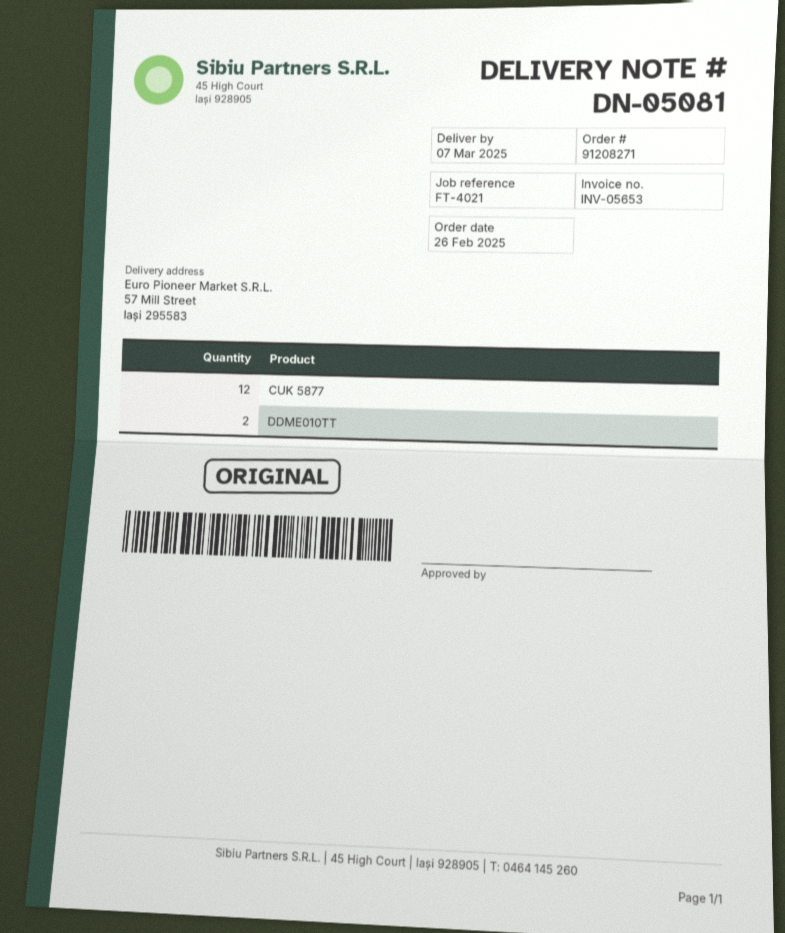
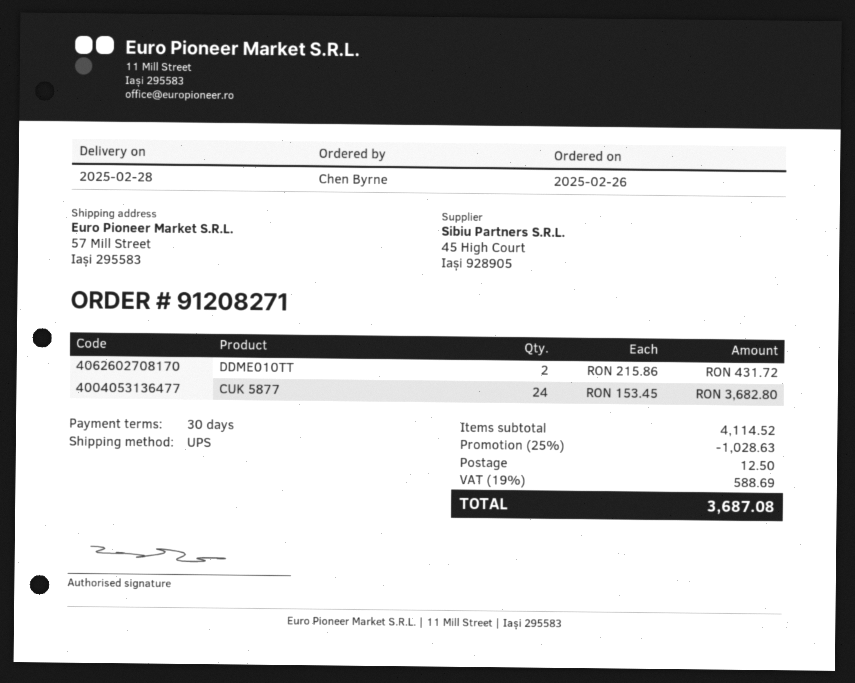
delivery date: 2025-03-07 -> 2025-02-28
CUK 5877: 12 -> 24

